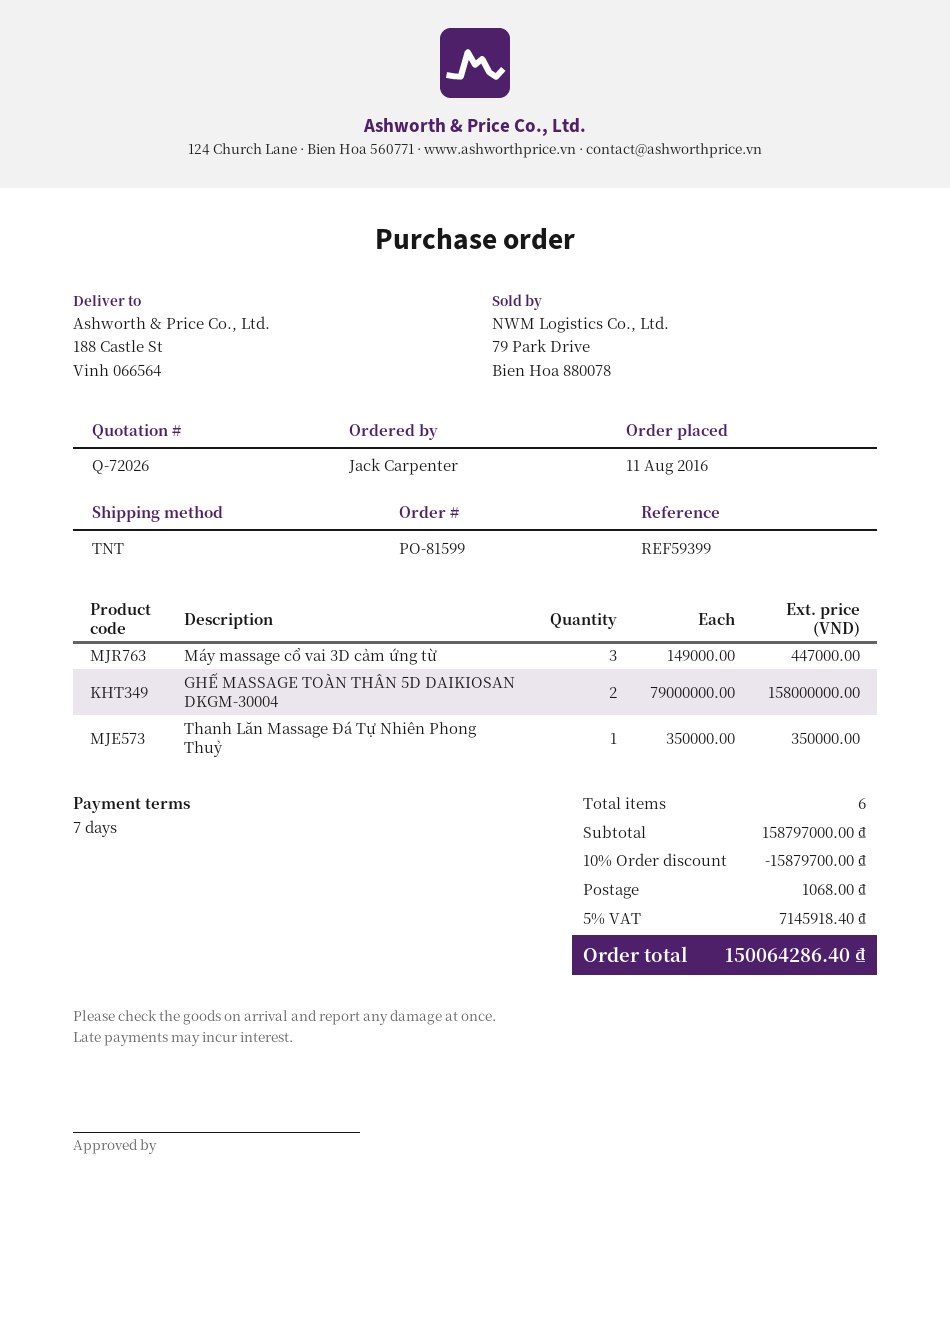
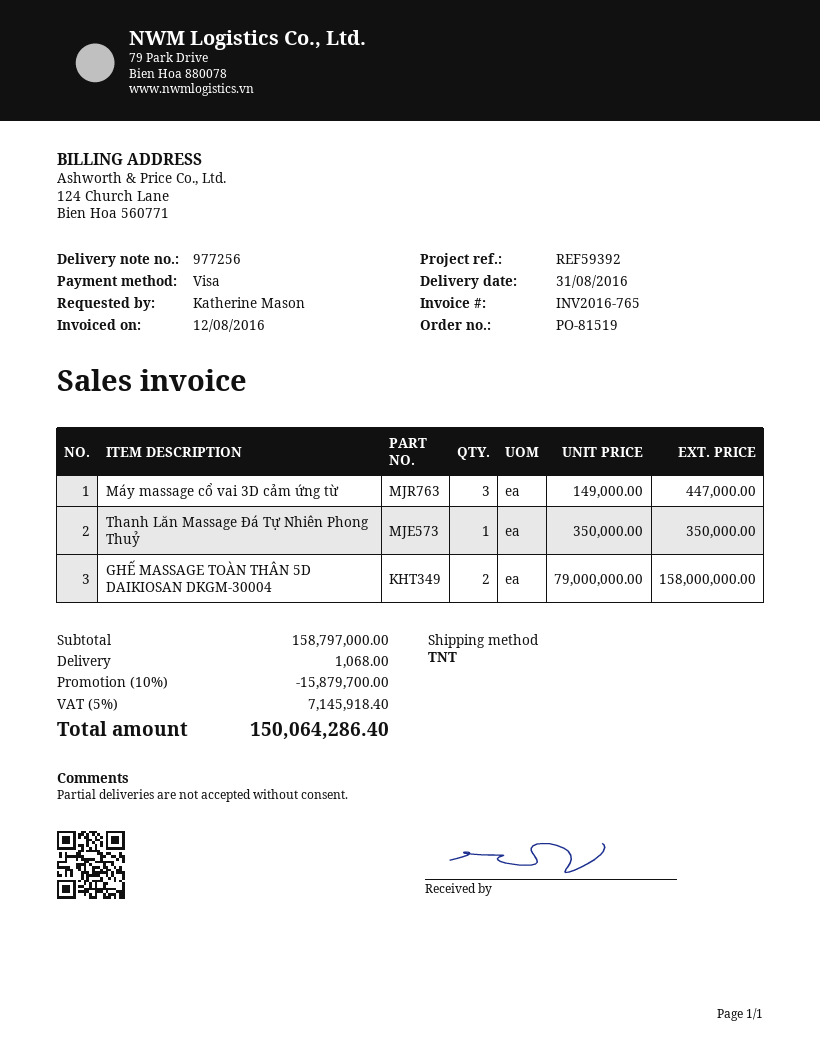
order number: PO-81599 -> PO-81519
reference: REF59399 -> REF59392
ordered by: Jack Carpenter -> Katherine Mason

